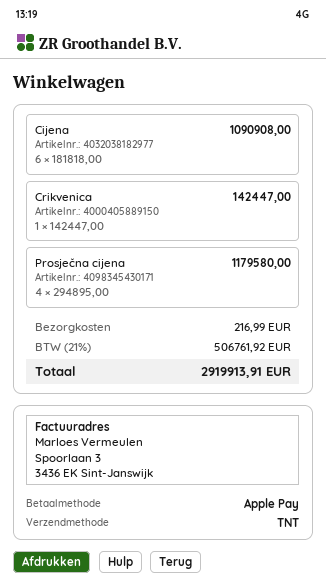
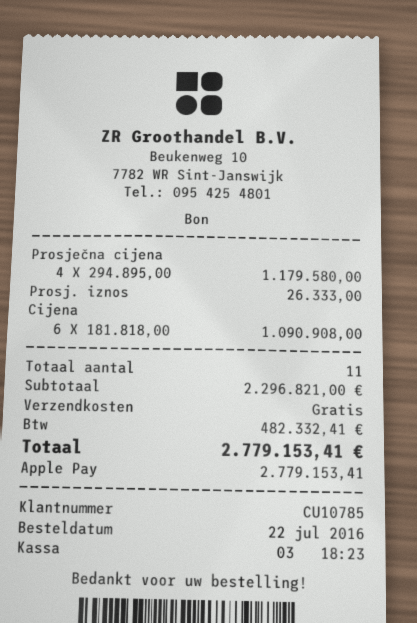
Crikvenica: 1 x 142447.00 = 142447.00 -> none
Prosj. iznos: none -> 1 x 26333.00 = 26333.00
shipping: 216.99 -> 0.00
tax: 506761.92 -> 482332.41
total: 2919913.91 -> 2779153.41

